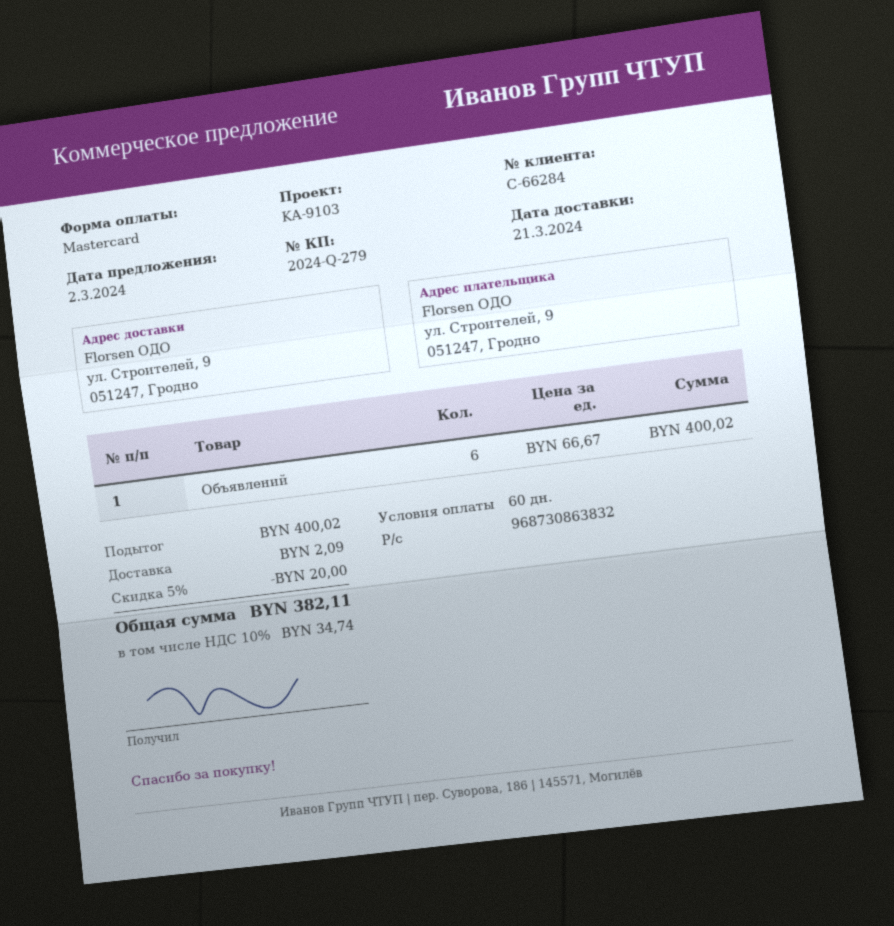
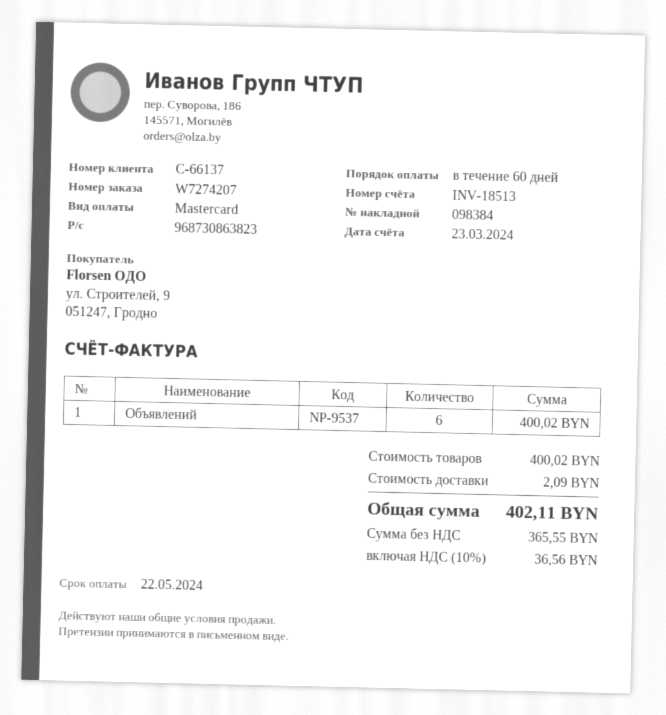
customer number: C-66284 -> C-66137
bank account: 968730863832 -> 968730863823
discount: 5% = 20.00 -> none
tax: 10% = 34.74 -> 10% = 36.56
total: 382.11 -> 402.11

